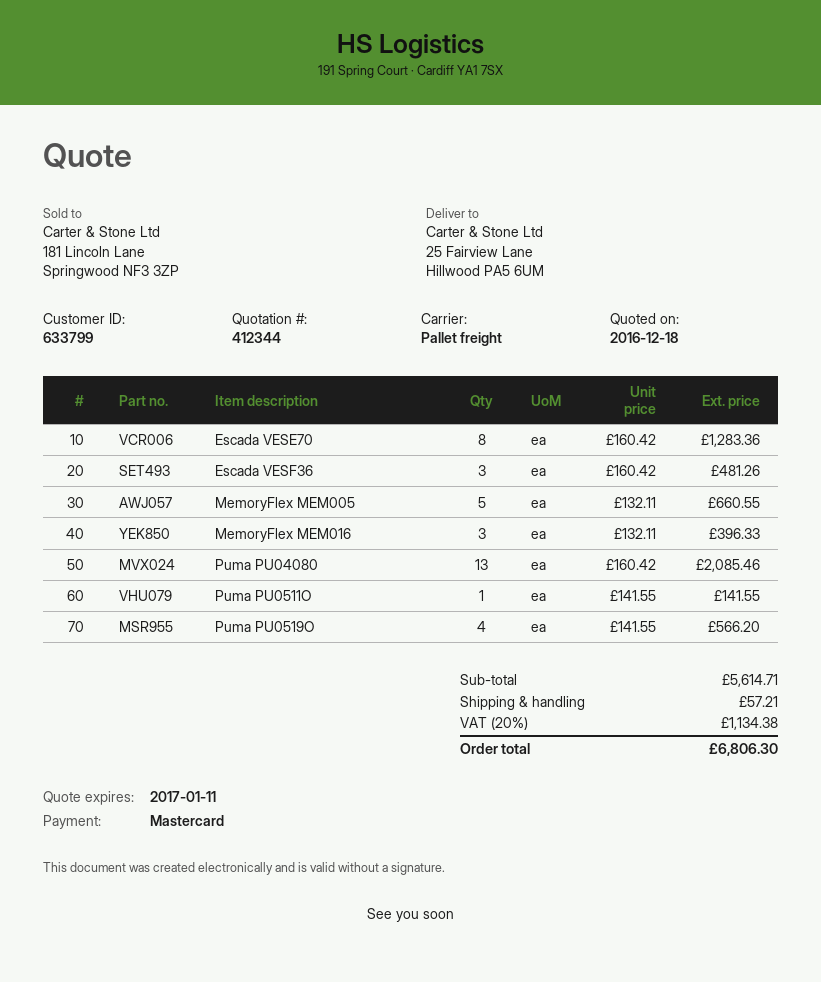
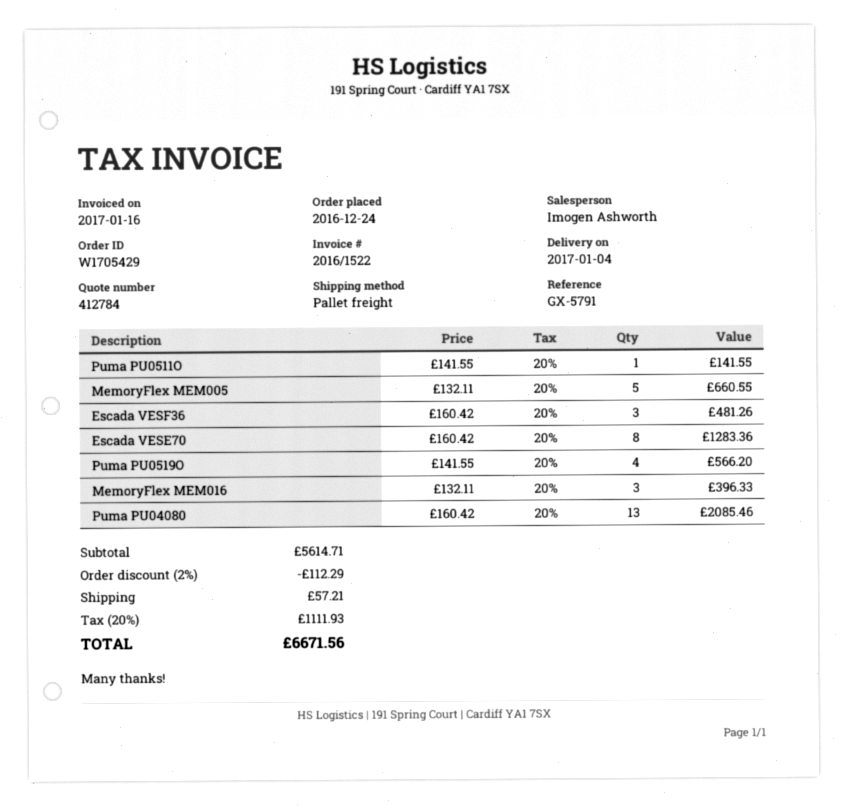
quote number: 412344 -> 412784
discount: none -> 2% = 112.29
tax: 20% = 1134.38 -> 20% = 1111.93
total: 6806.30 -> 6671.56

